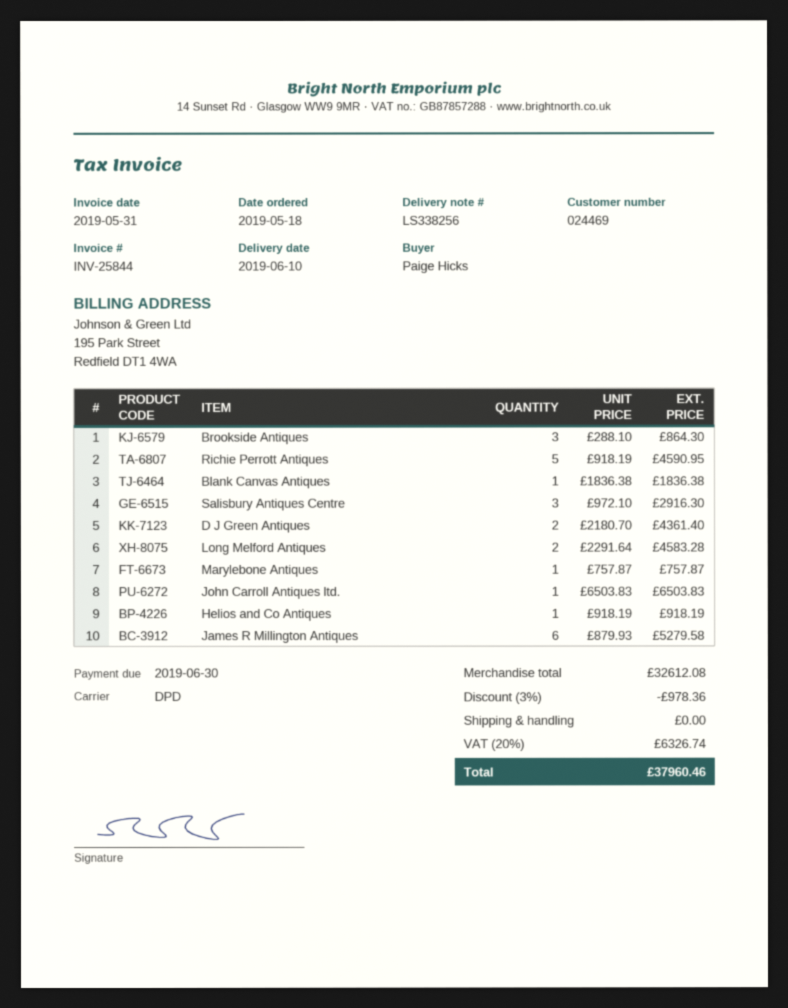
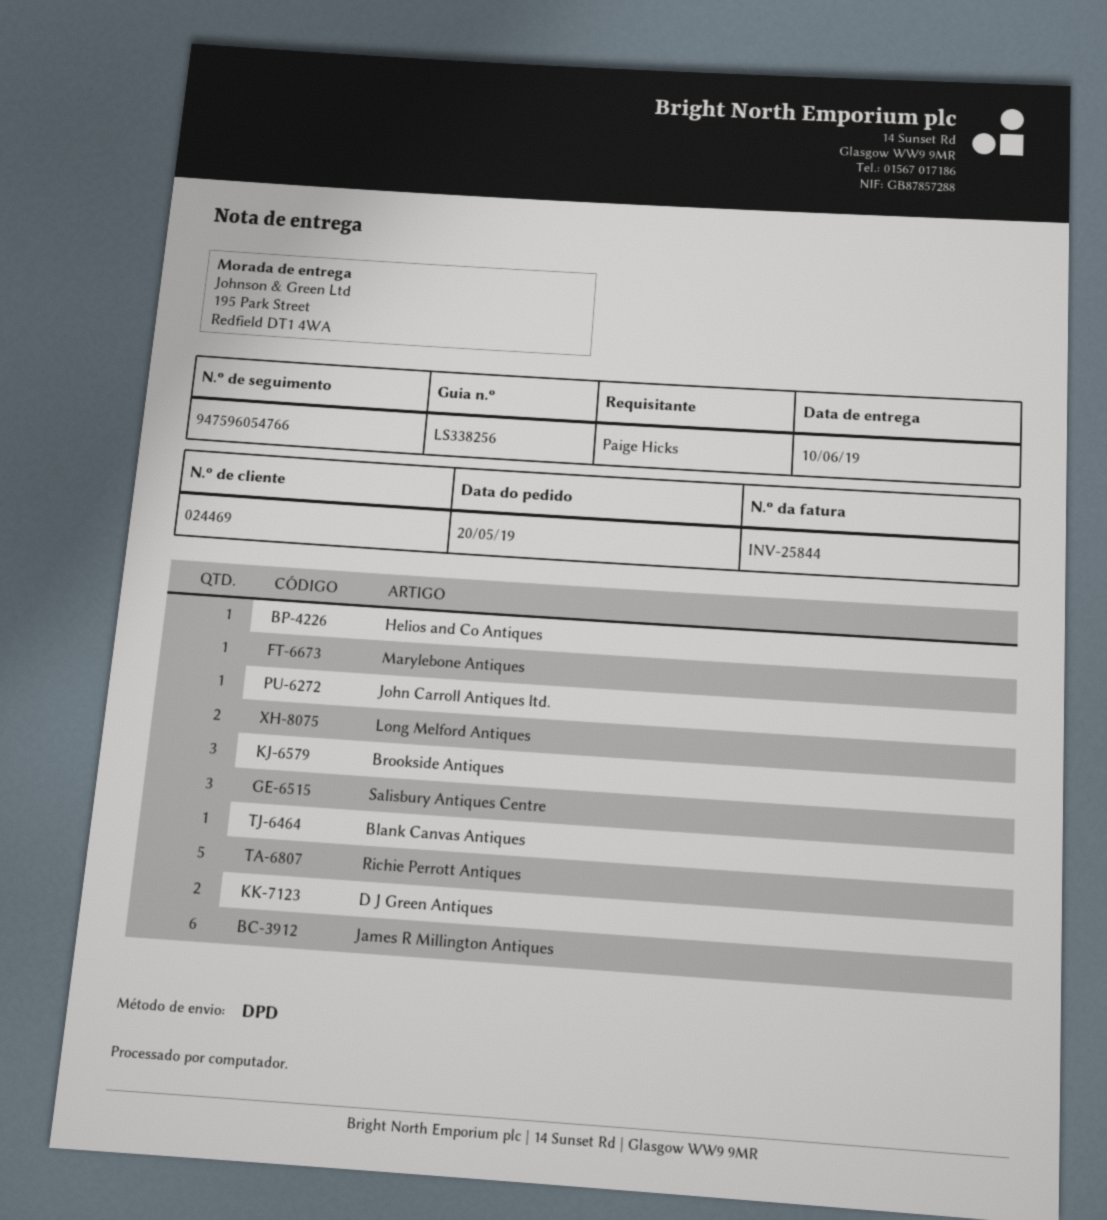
order date: 2019-05-18 -> 2019-05-20

